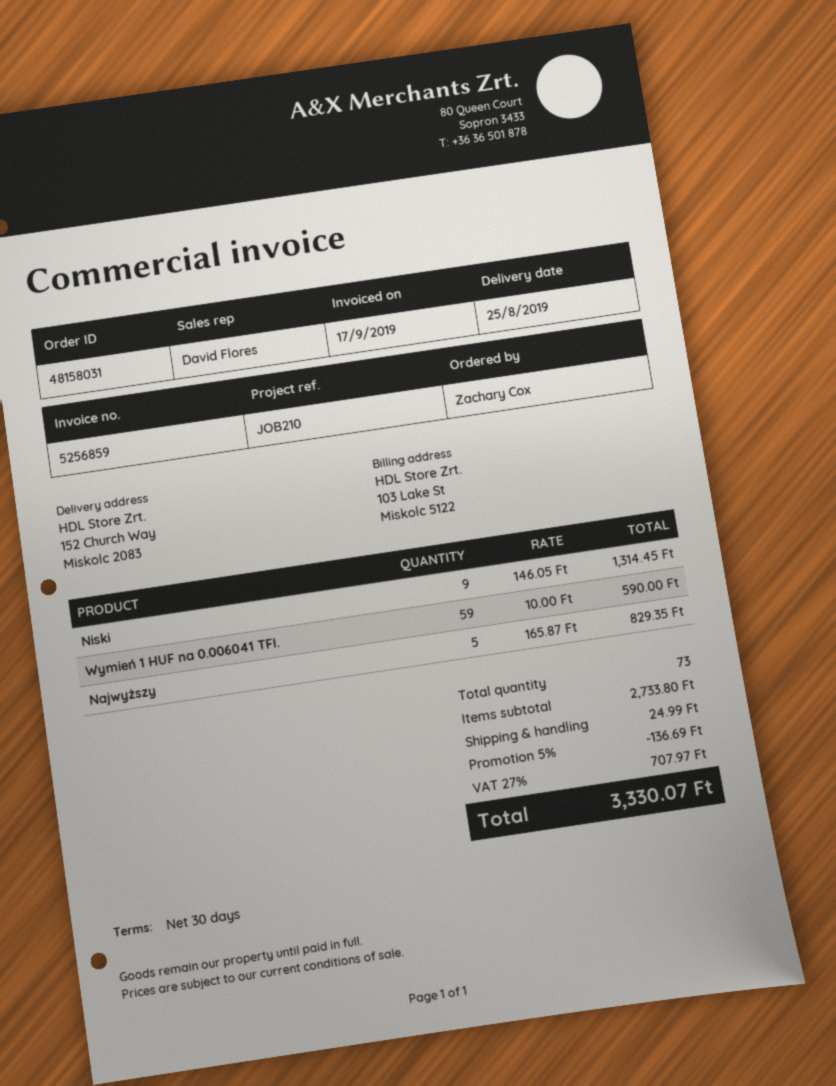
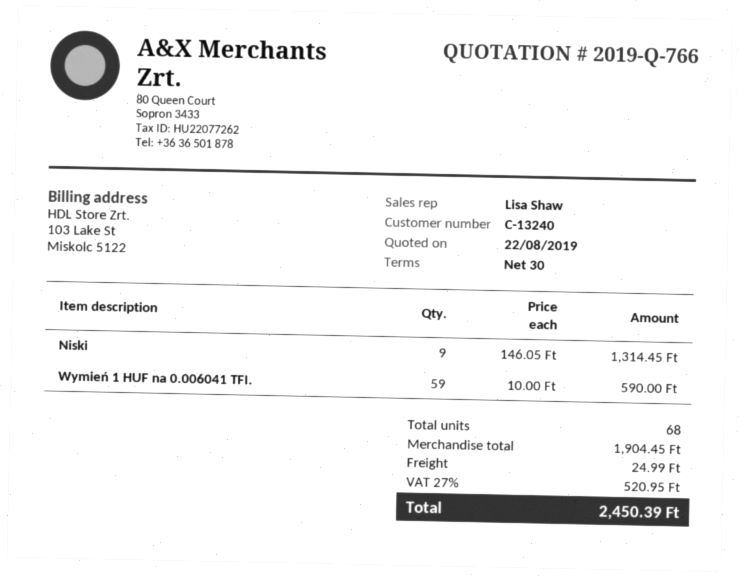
sales rep: David Flores -> Lisa Shaw
Najwyższy: 5 x 165.87 = 829.35 -> none
total quantity: 73 -> 68
subtotal: 2733.80 -> 1904.45
discount: 5% = 136.69 -> none
tax: 27% = 707.97 -> 27% = 520.95
total: 3330.07 -> 2450.39

